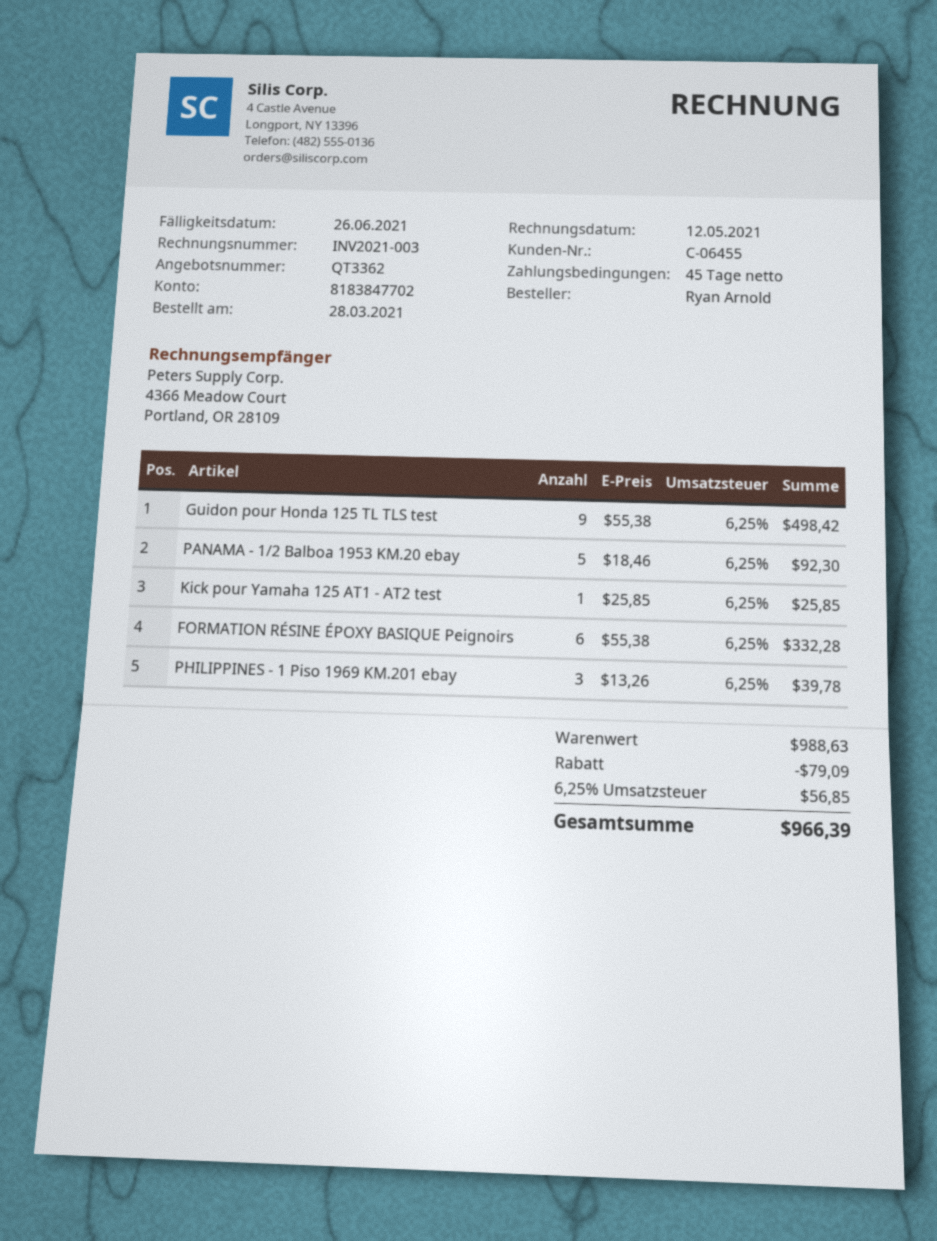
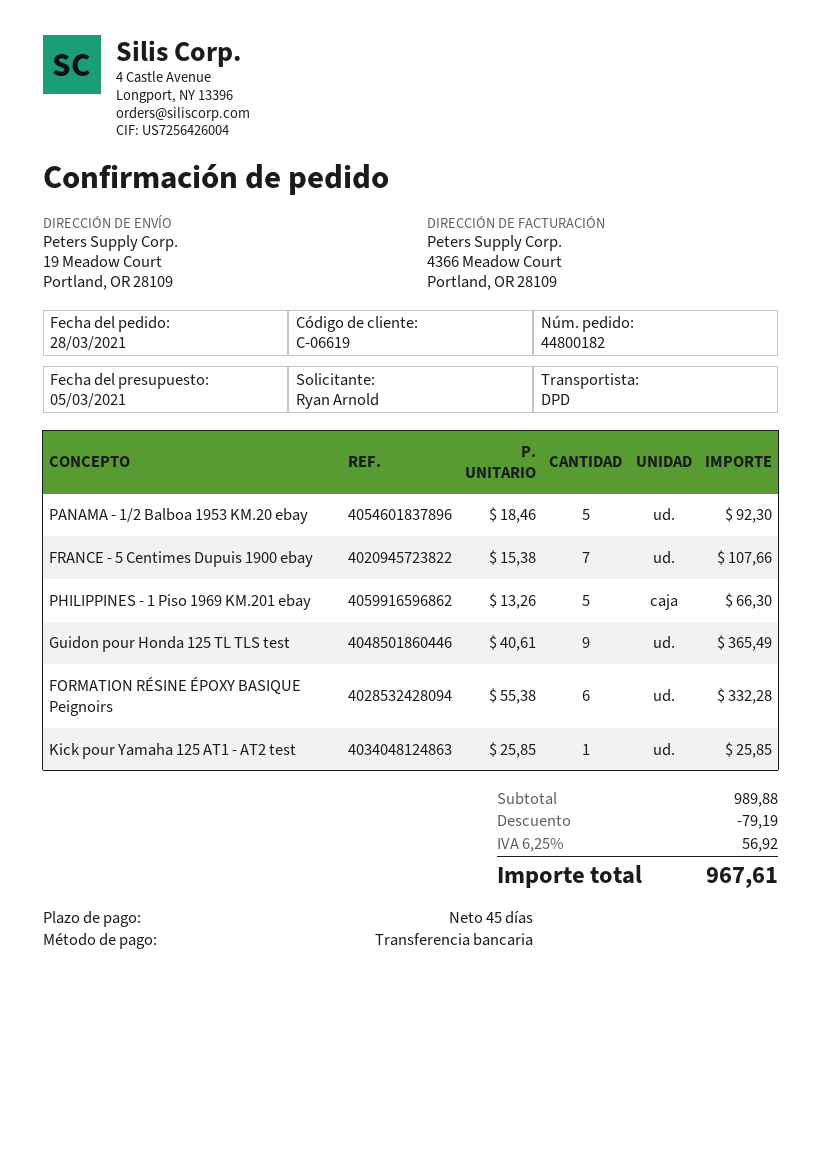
customer number: C-06455 -> C-06619
Guidon pour Honda 125 TL TLS test: 9 x 55.38 = 498.42 -> 9 x 40.61 = 365.49
PHILIPPINES - 1 Piso 1969 KM.201 ebay: 3 x 13.26 = 39.78 -> 5 x 13.26 = 66.30
FRANCE - 5 Centimes Dupuis 1900 ebay: none -> 7 x 15.38 = 107.66
subtotal: 988.63 -> 989.88
discount: 79.09 -> 79.19
tax: 6.25% = 56.85 -> 6.25% = 56.92
total: 966.39 -> 967.61

